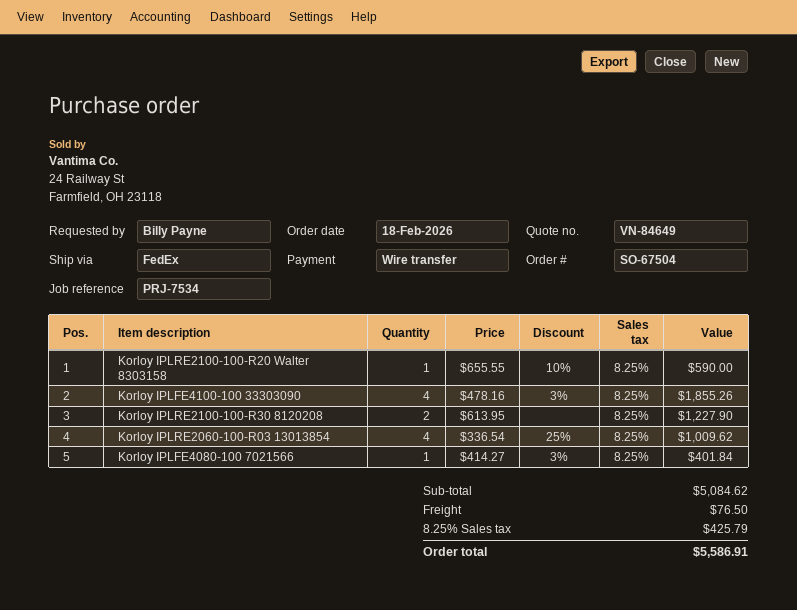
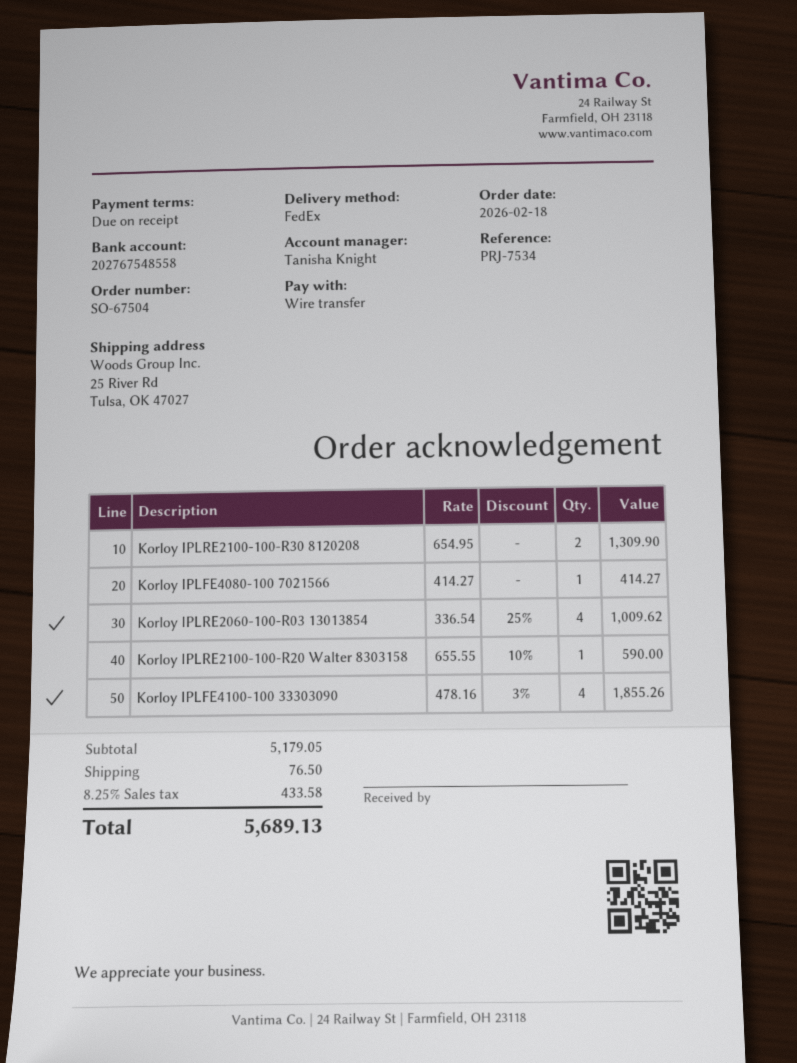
Korloy IPLRE2100-100-R30 8120208: 2 x 613.95 = 1227.90 -> 2 x 654.95 = 1309.90
Korloy IPLFE4080-100 7021566: 1 x 414.27 - 3% = 401.84 -> 1 x 414.27 = 414.27
subtotal: 5084.62 -> 5179.05
tax: 8.25% = 425.79 -> 8.25% = 433.58
total: 5586.91 -> 5689.13

